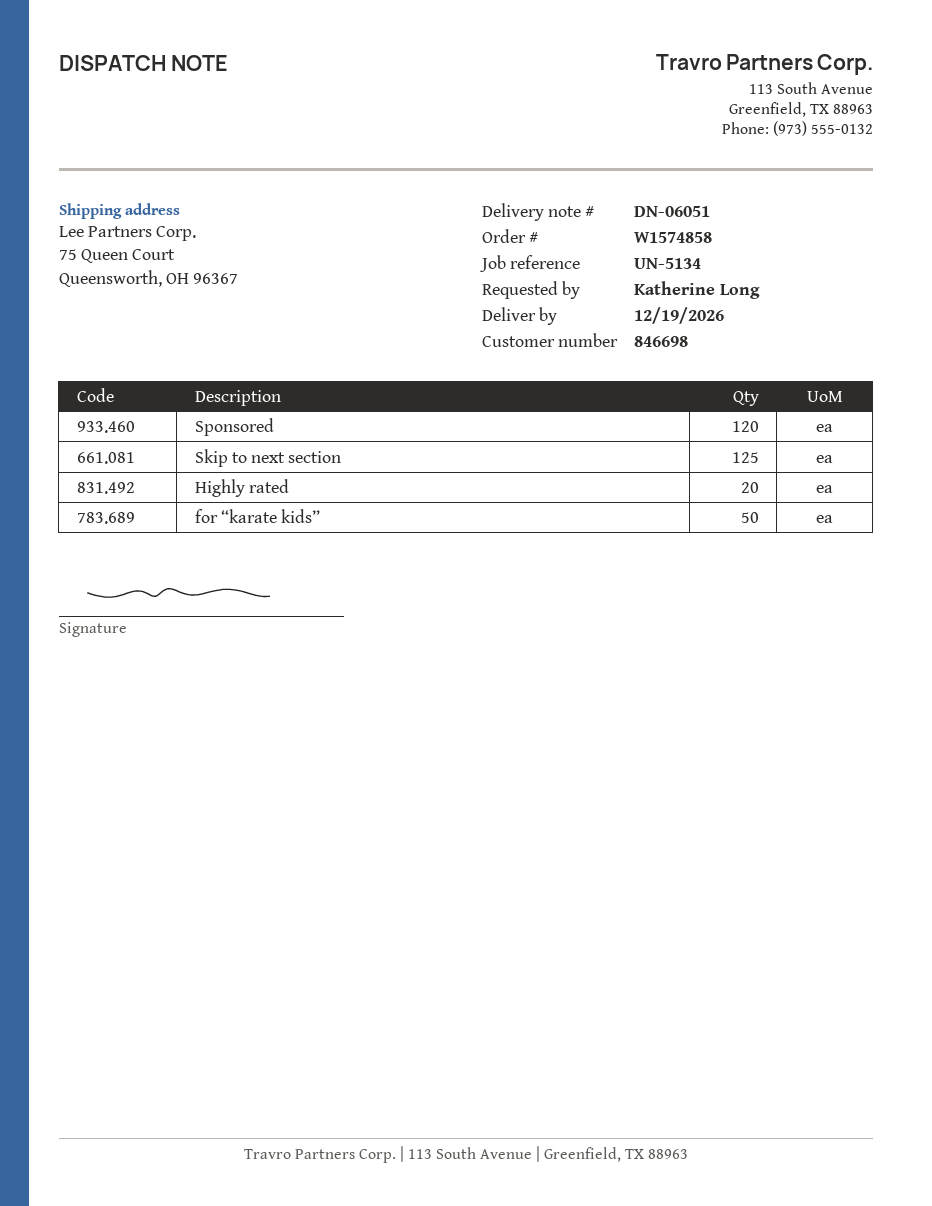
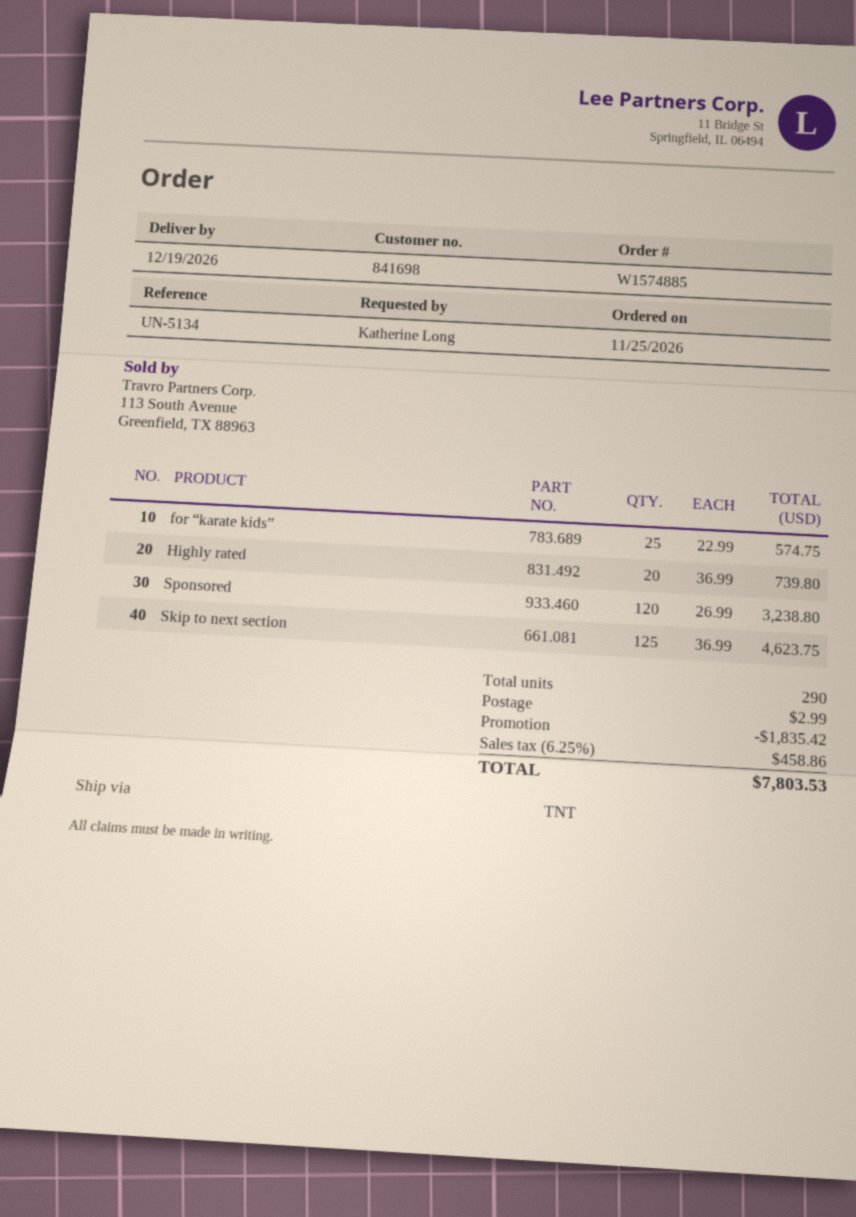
order number: W1574858 -> W1574885
customer number: 846698 -> 841698
for “karate kids”: 50 -> 25

